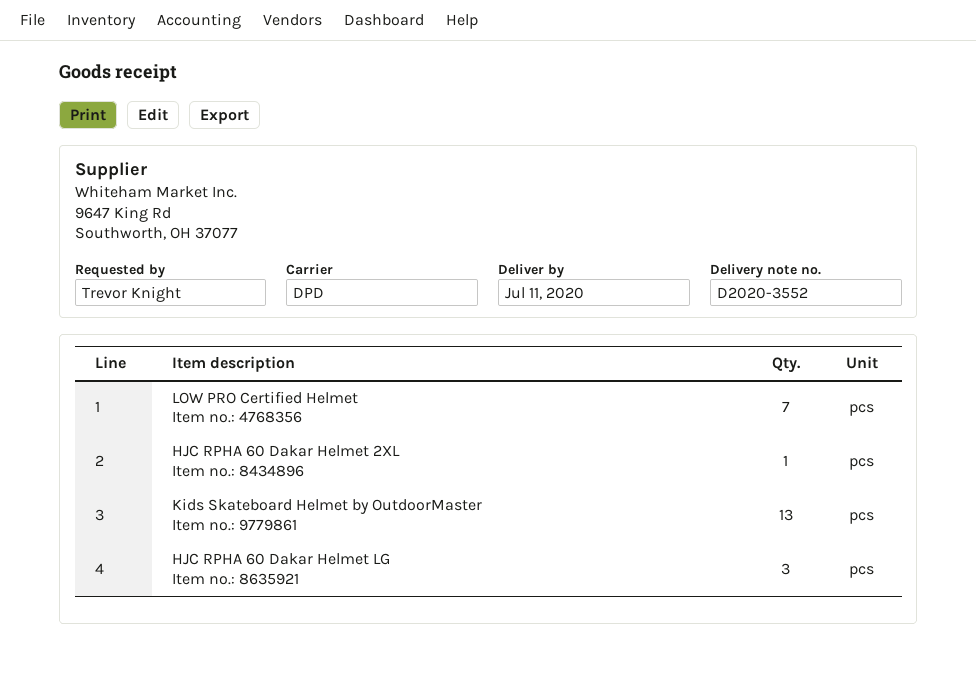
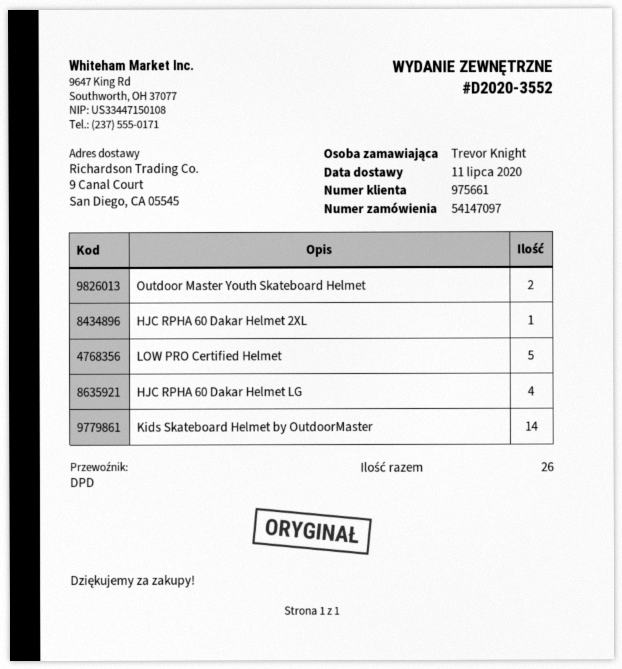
LOW PRO Certified Helmet: 7 -> 5
Kids Skateboard Helmet by OutdoorMaster: 13 -> 14
HJC RPHA 60 Dakar Helmet LG: 3 -> 4
Outdoor Master Youth Skateboard Helmet: none -> 2

